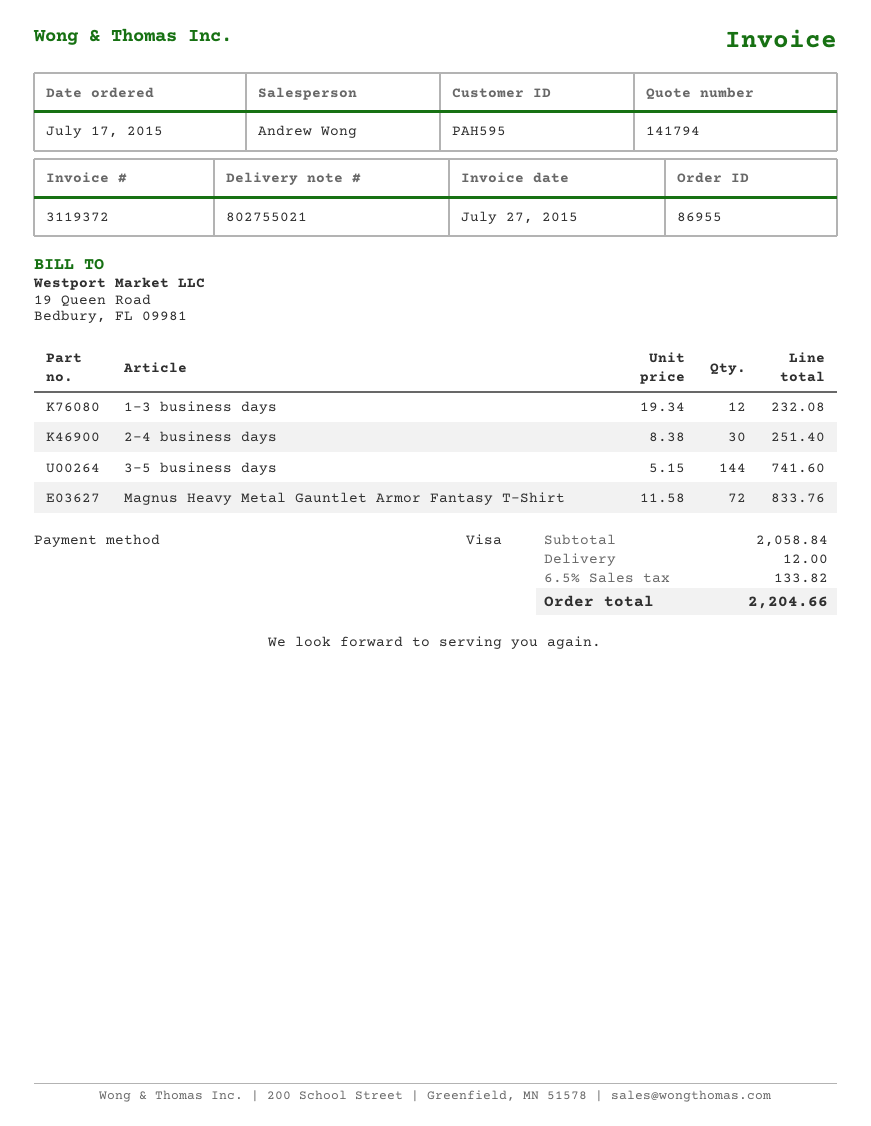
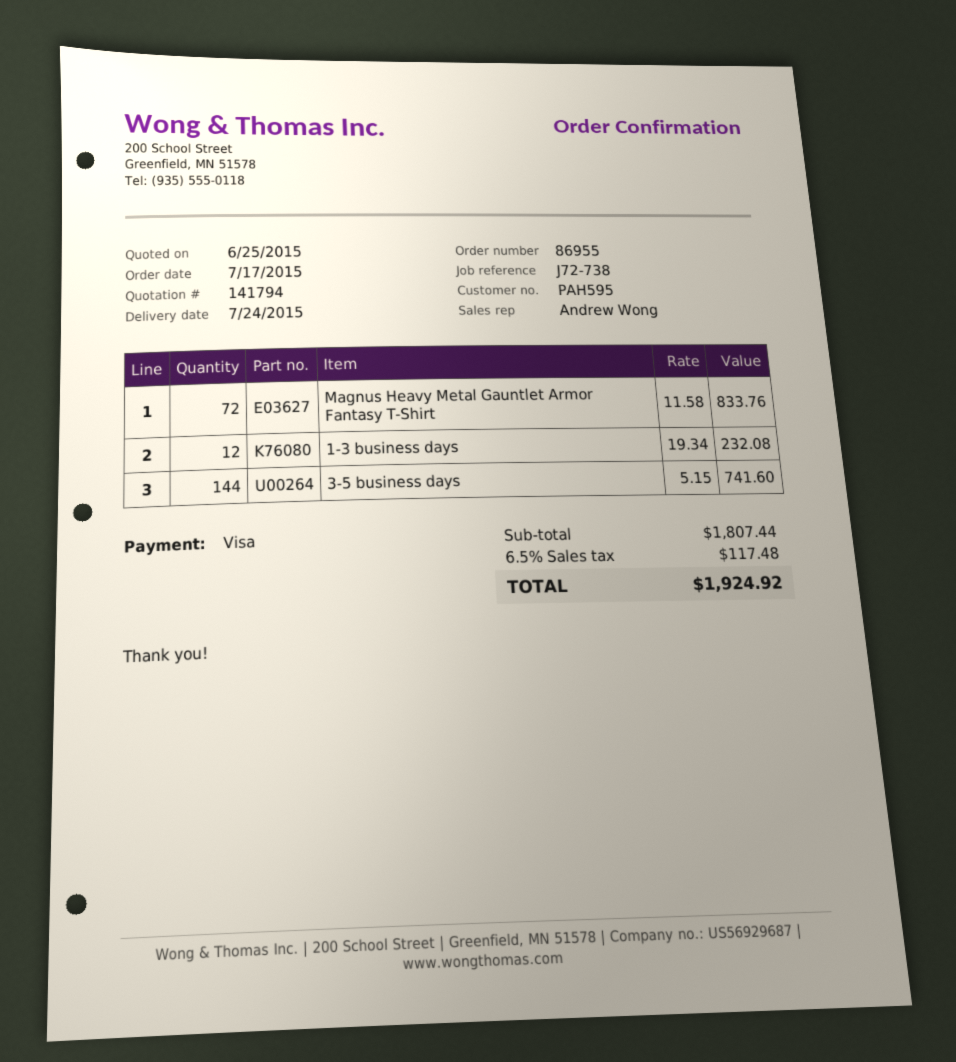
2-4 business days: 30 x 8.38 = 251.40 -> none
subtotal: 2058.84 -> 1807.44
shipping: 12.00 -> none
tax: 6.5% = 133.82 -> 6.5% = 117.48
total: 2204.66 -> 1924.92

